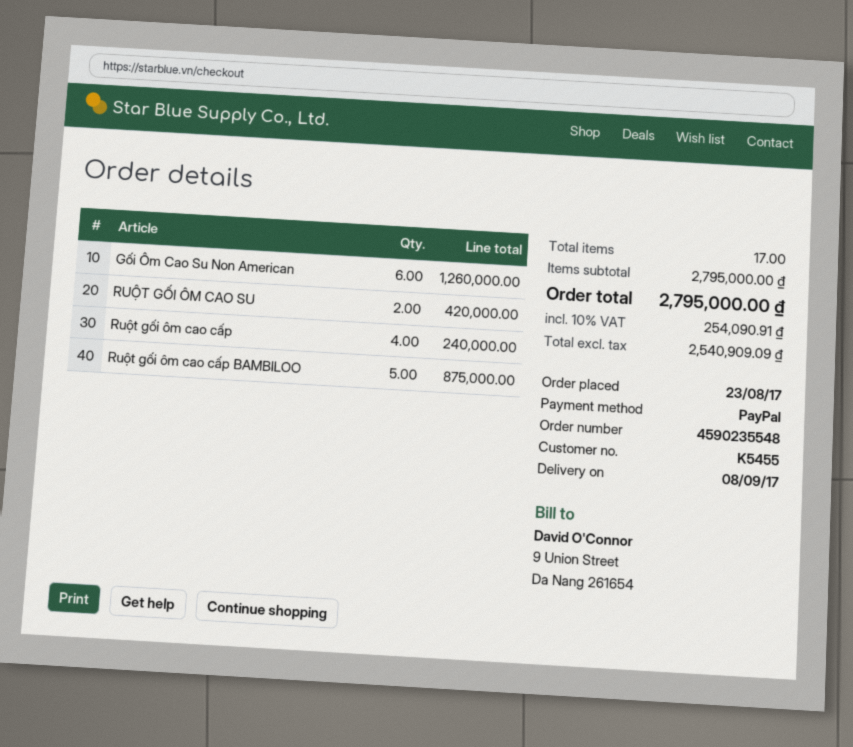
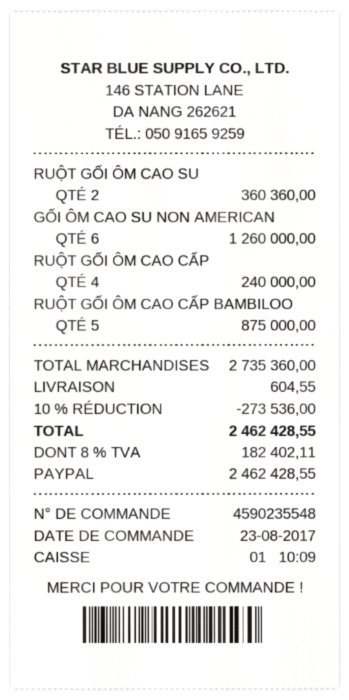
RUỘT GỐI ÔM CAO SU: 2 for 420000.00 -> 2 for 360360.00
subtotal: 2795000.00 -> 2735360.00
discount: none -> 10% = 273536.00
shipping: none -> 604.55
tax: 10% = 254090.91 -> 8% = 182402.11
total: 2795000.00 -> 2462428.55

